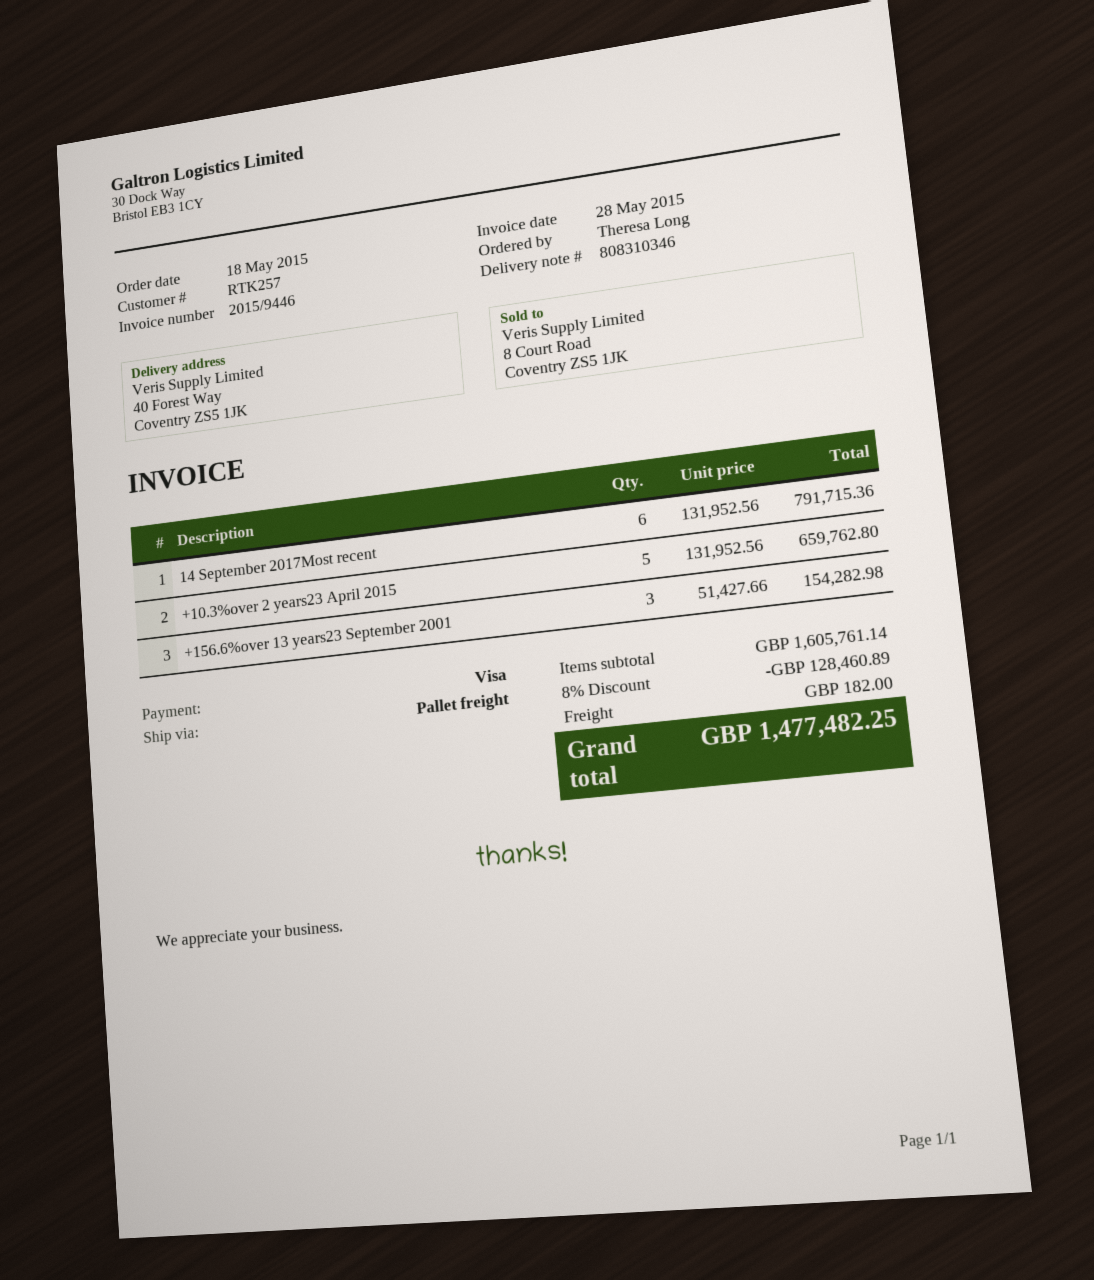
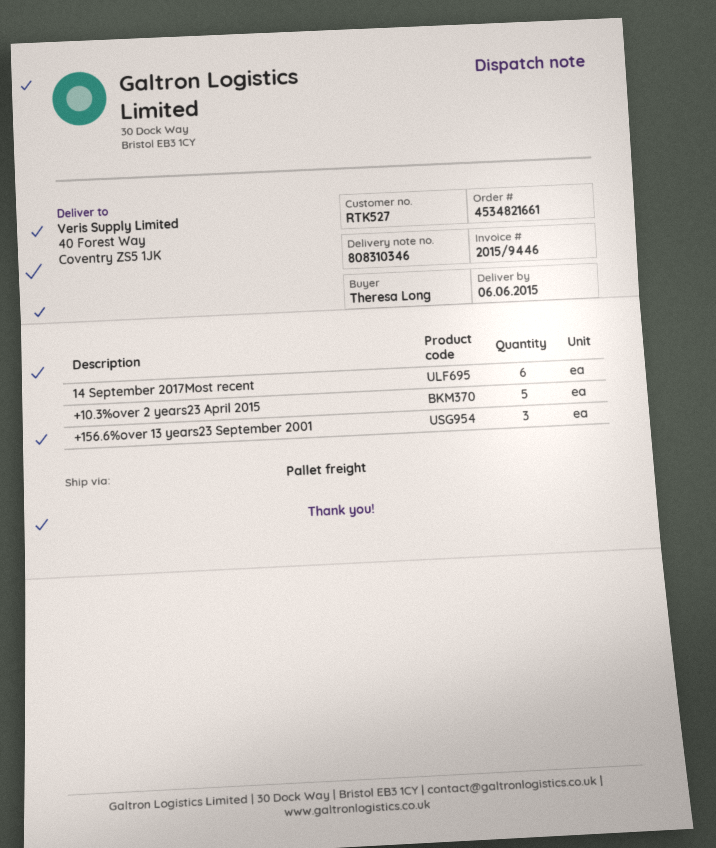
customer number: RTK257 -> RTK527

